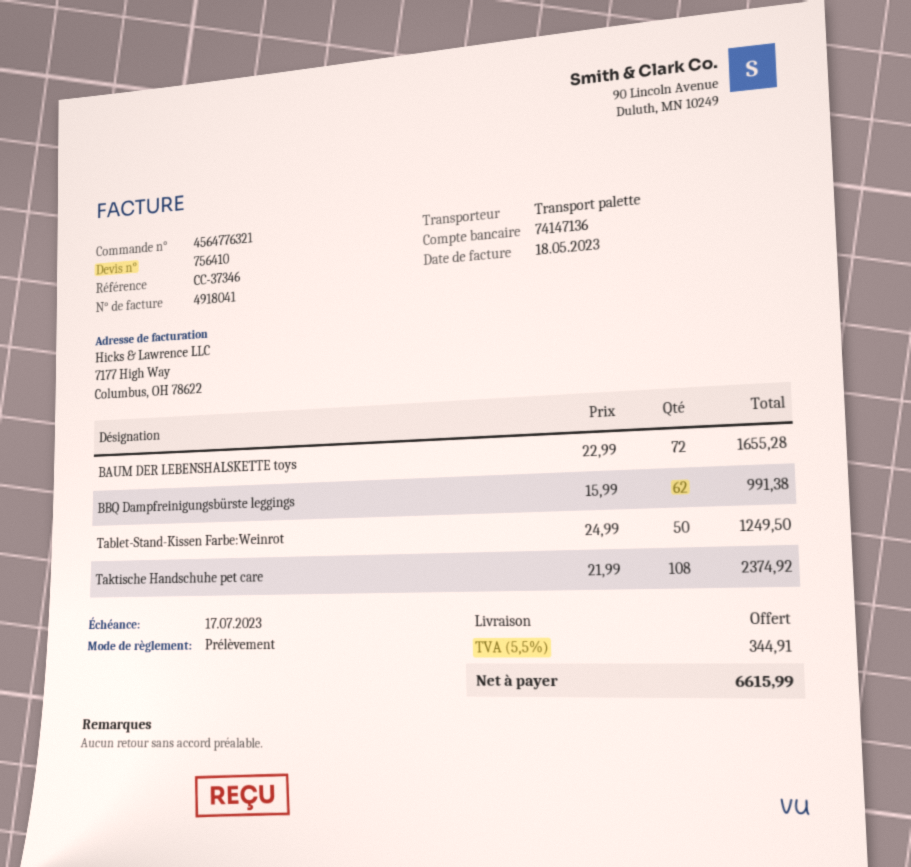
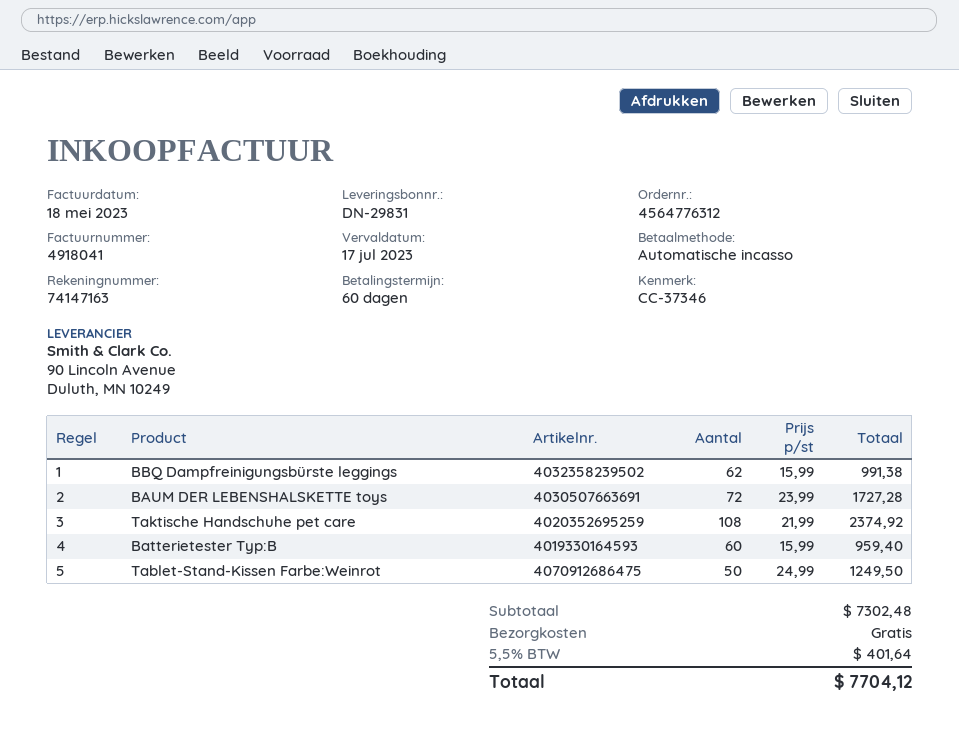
order number: 4564776321 -> 4564776312
bank account: 74147136 -> 74147163
BAUM DER LEBENSHALSKETTE toys: 72 x 22.99 = 1655.28 -> 72 x 23.99 = 1727.28
Batterietester Typ:B: none -> 60 x 15.99 = 959.40
tax: 5.5% = 344.91 -> 5.5% = 401.64
total: 6615.99 -> 7704.12

